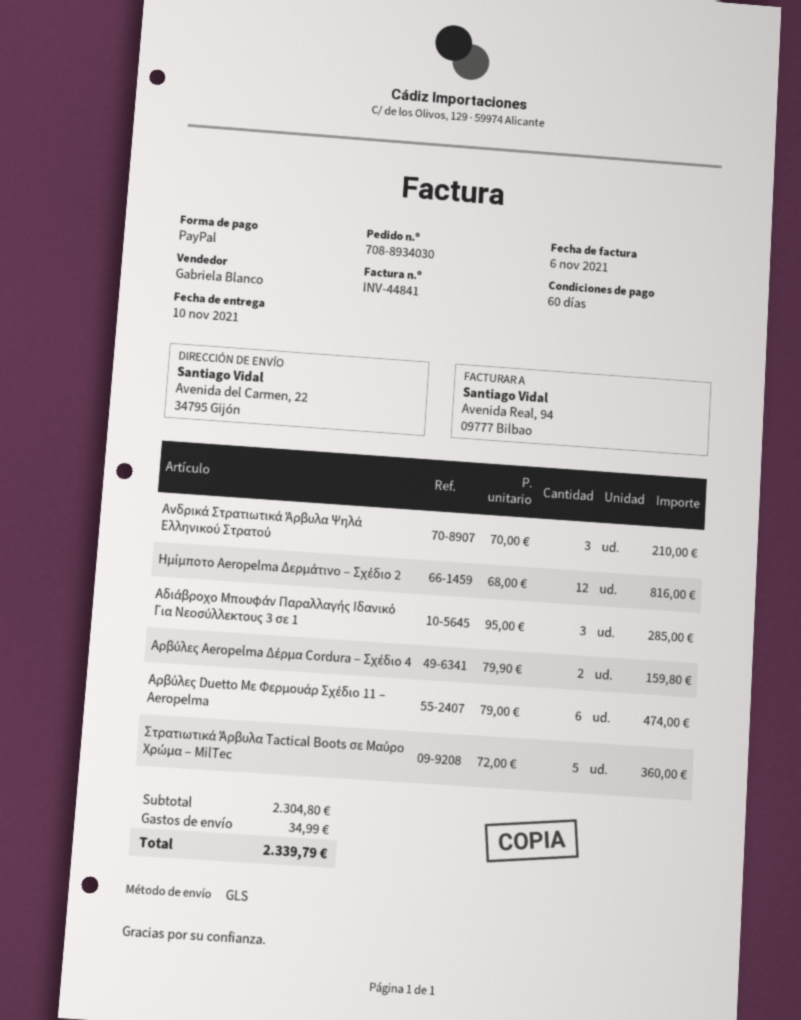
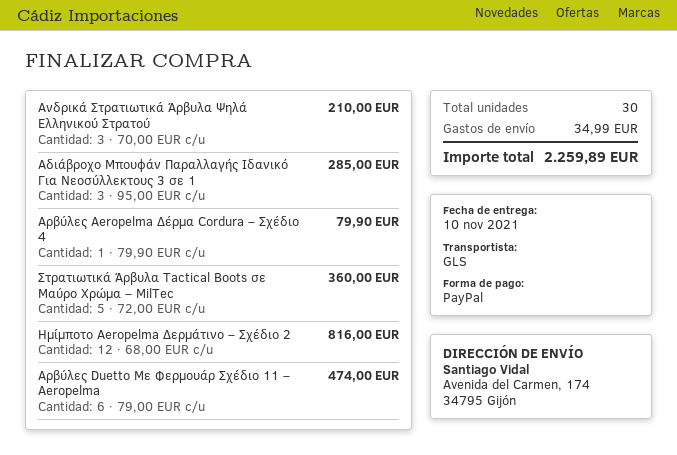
ship to: Avenida del Carmen, 22, 34795 Gijón -> Avenida del Carmen, 174, 34795 Gijón
Αρβύλες Aeropelma Δέρμα Cordura – Σχέδιο 4: 2 x 79.90 = 159.80 -> 1 x 79.90 = 79.90
total: 2339.79 -> 2259.89

